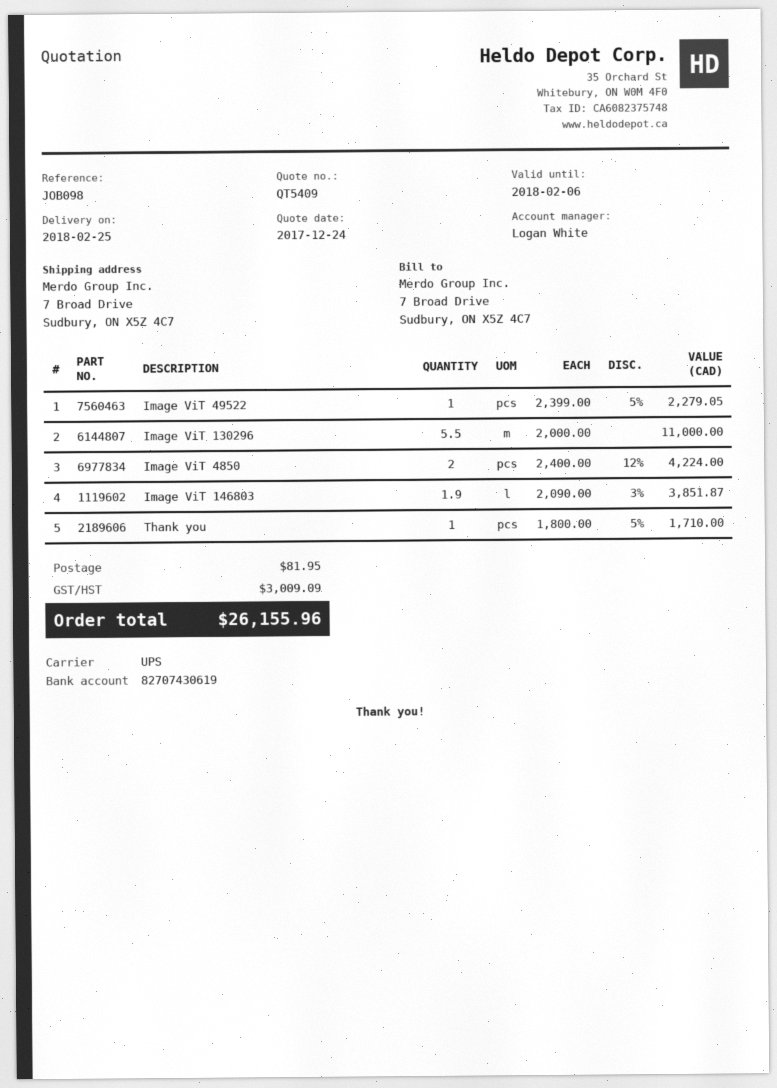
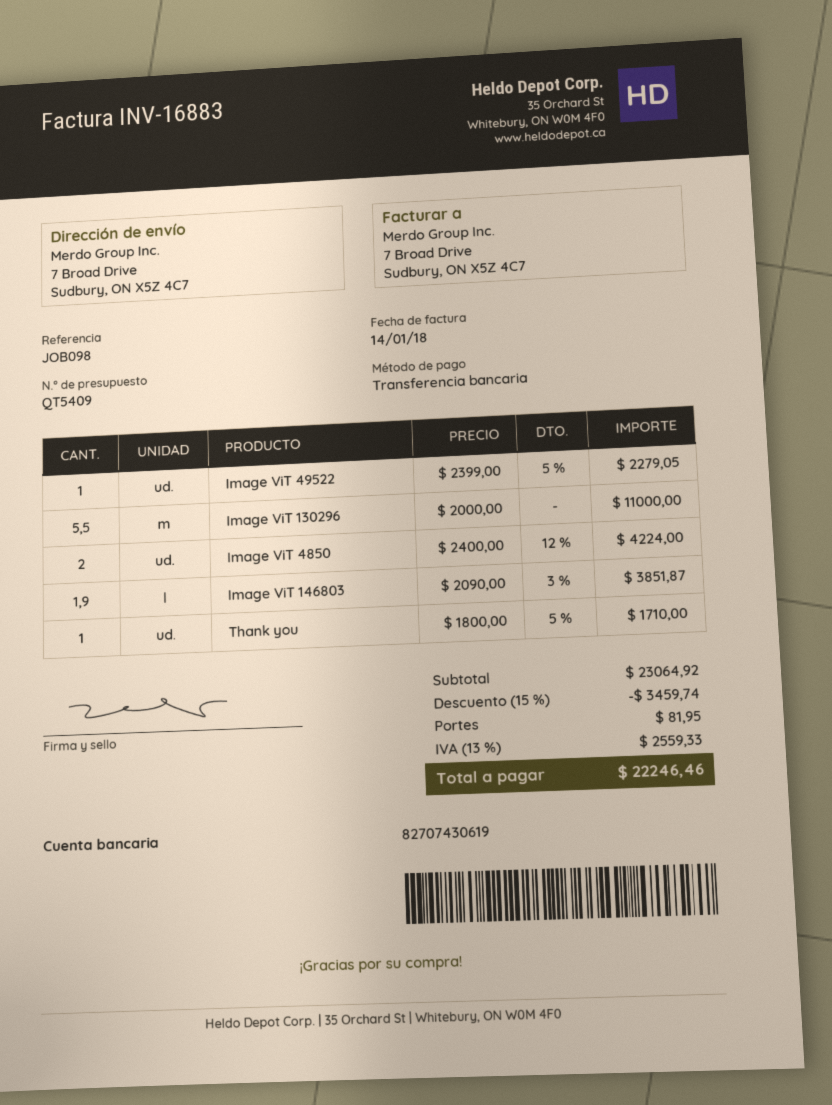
discount: none -> 15% = 3459.74
tax: 3009.09 -> 2559.33
total: 26155.96 -> 22246.46

